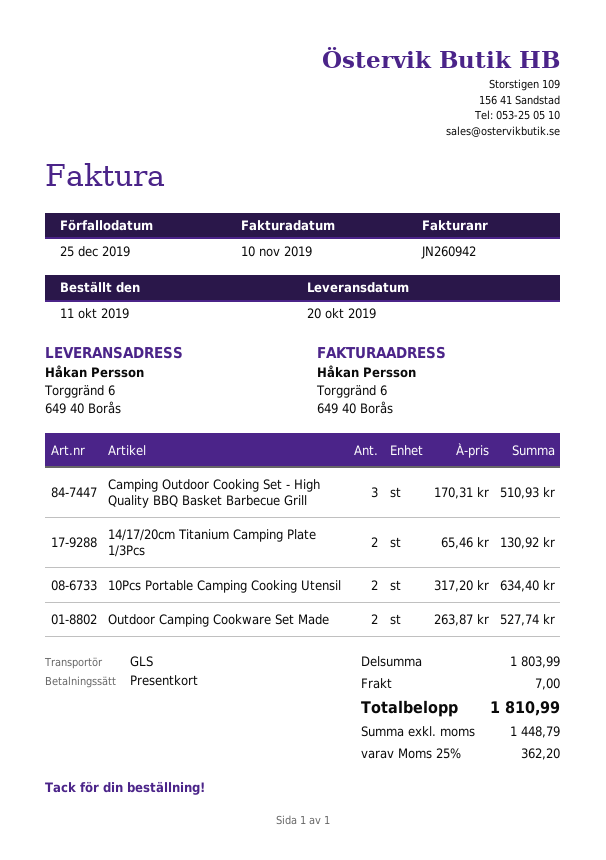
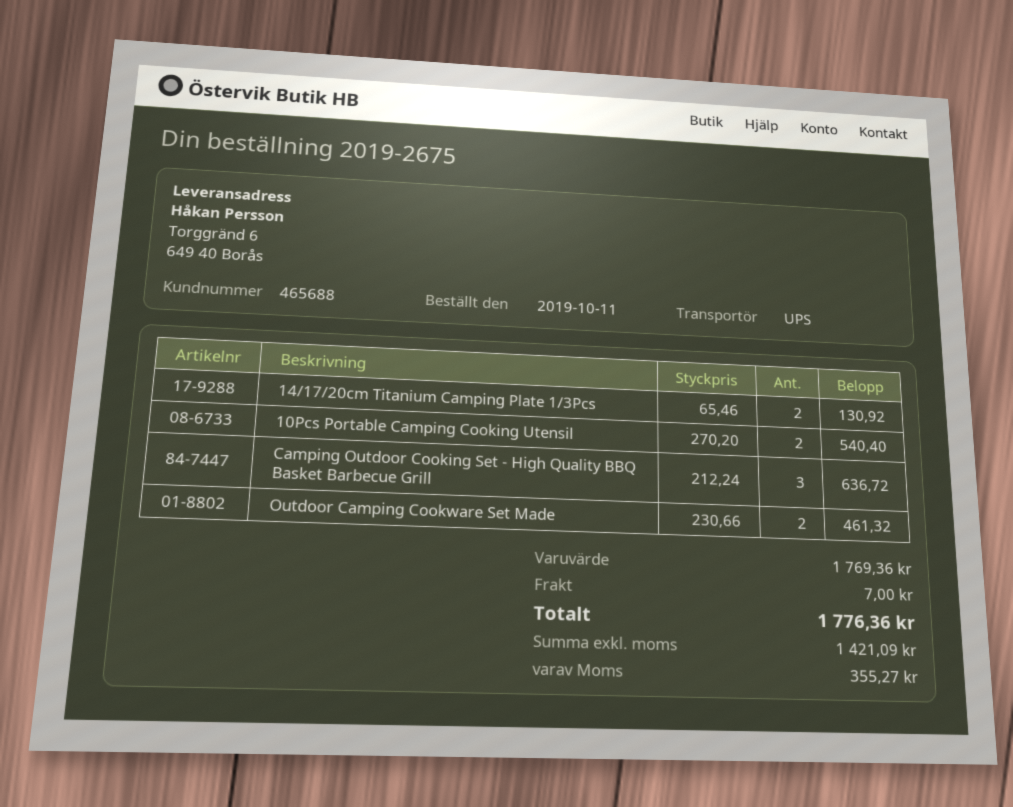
shipping method: GLS -> UPS
Camping Outdoor Cooking Set - High Quality BBQ Basket Barbecue Grill: 3 x 170.31 = 510.93 -> 3 x 212.24 = 636.72
10Pcs Portable Camping Cooking Utensil: 2 x 317.20 = 634.40 -> 2 x 270.20 = 540.40
Outdoor Camping Cookware Set Made: 2 x 263.87 = 527.74 -> 2 x 230.66 = 461.32
subtotal: 1803.99 -> 1769.36
net: 1448.79 -> 1421.09
tax: 362.20 -> 355.27
total: 1810.99 -> 1776.36

